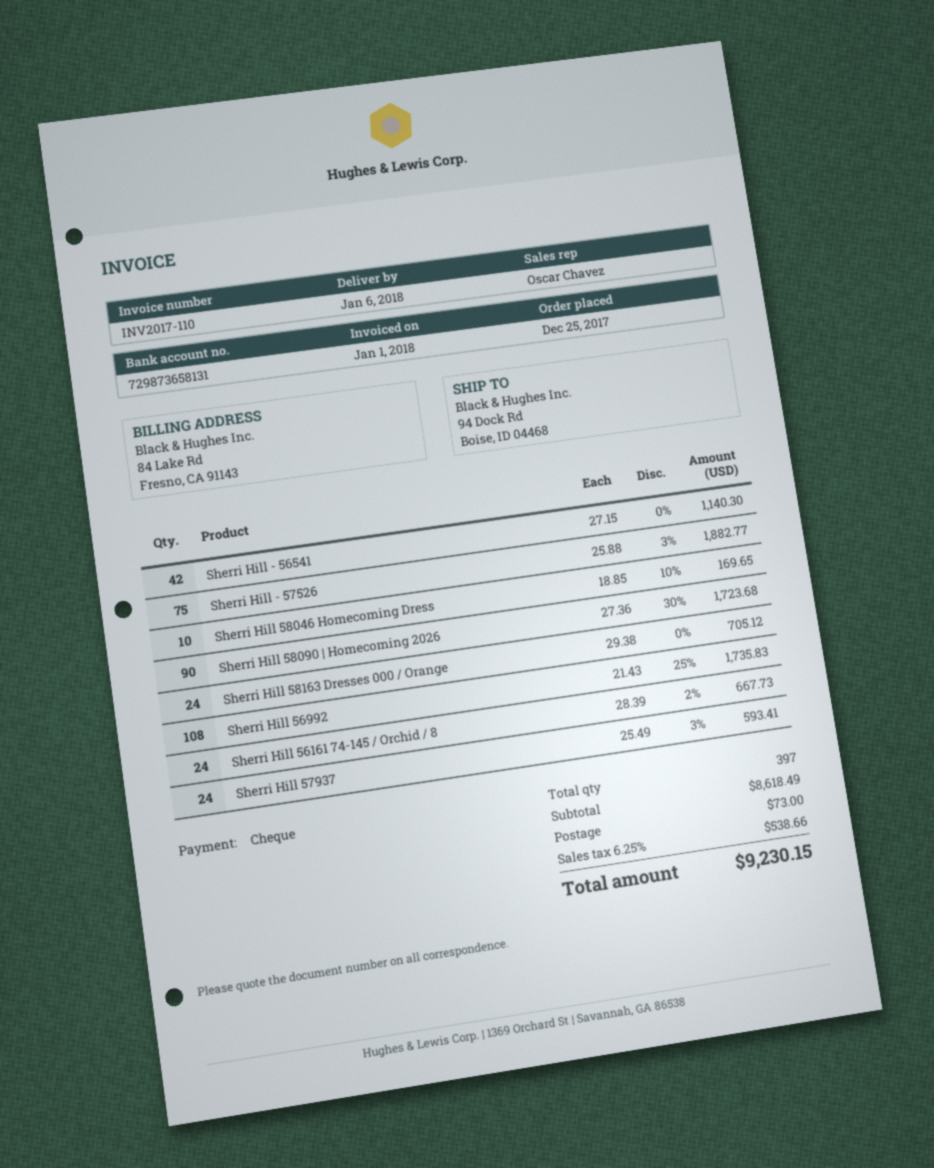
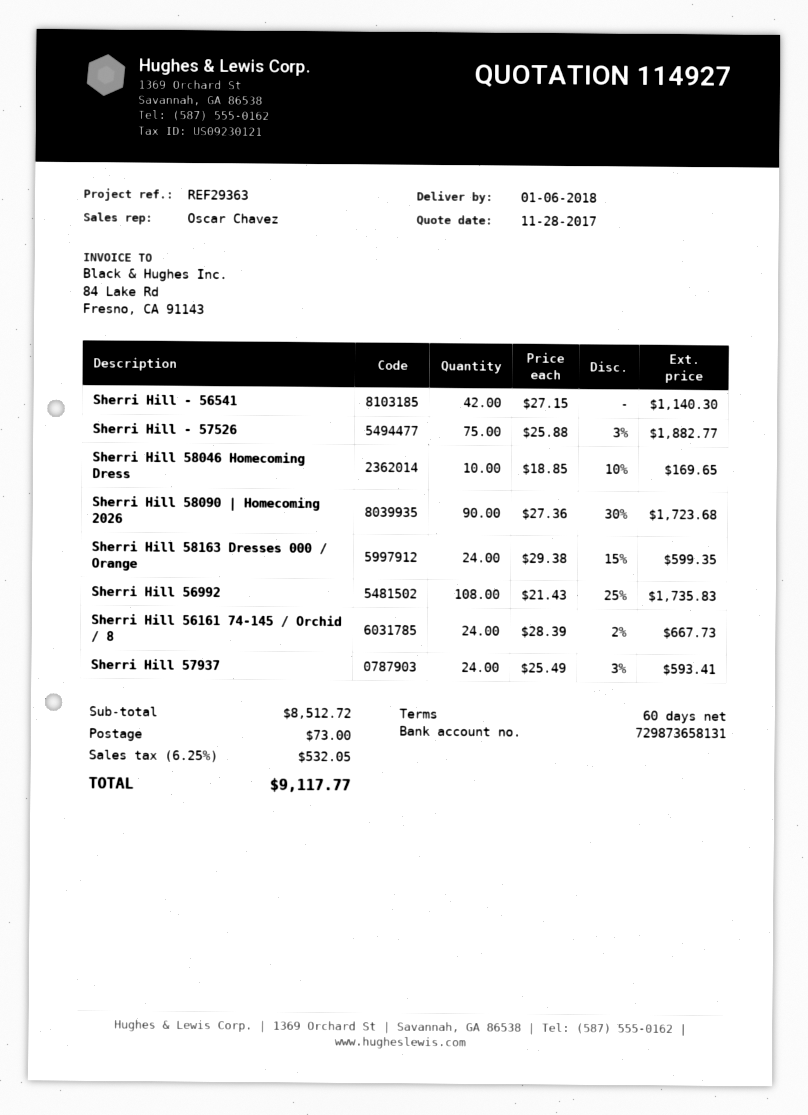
Sherri Hill 58163 Dresses 000 / Orange: 24 x 29.38 = 705.12 -> 24 x 29.38 - 15% = 599.35
subtotal: 8618.49 -> 8512.72
tax: 6.25% = 538.66 -> 6.25% = 532.05
total: 9230.15 -> 9117.77

